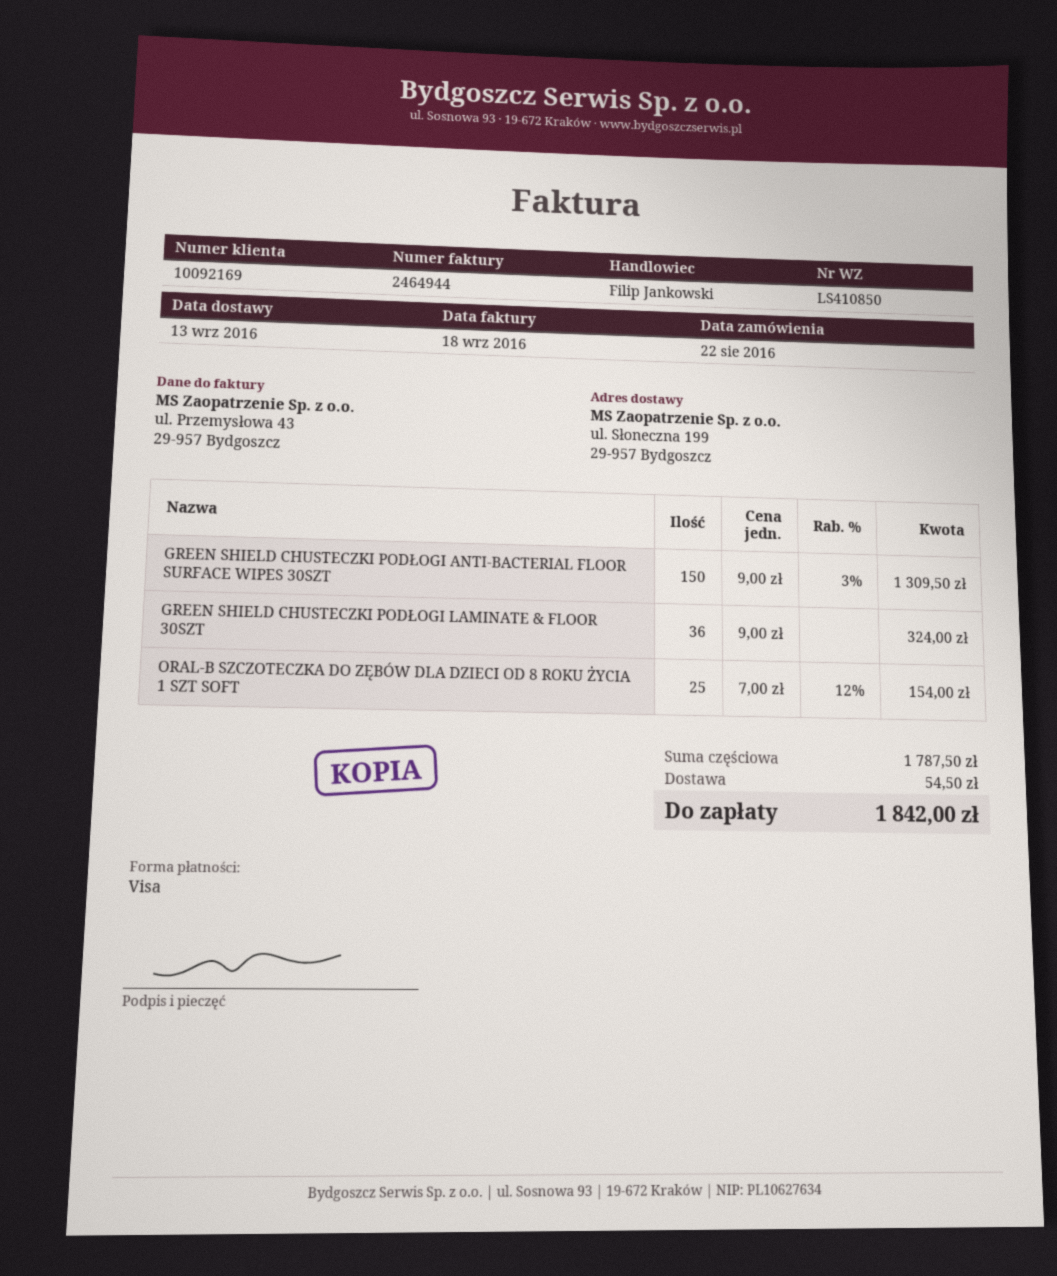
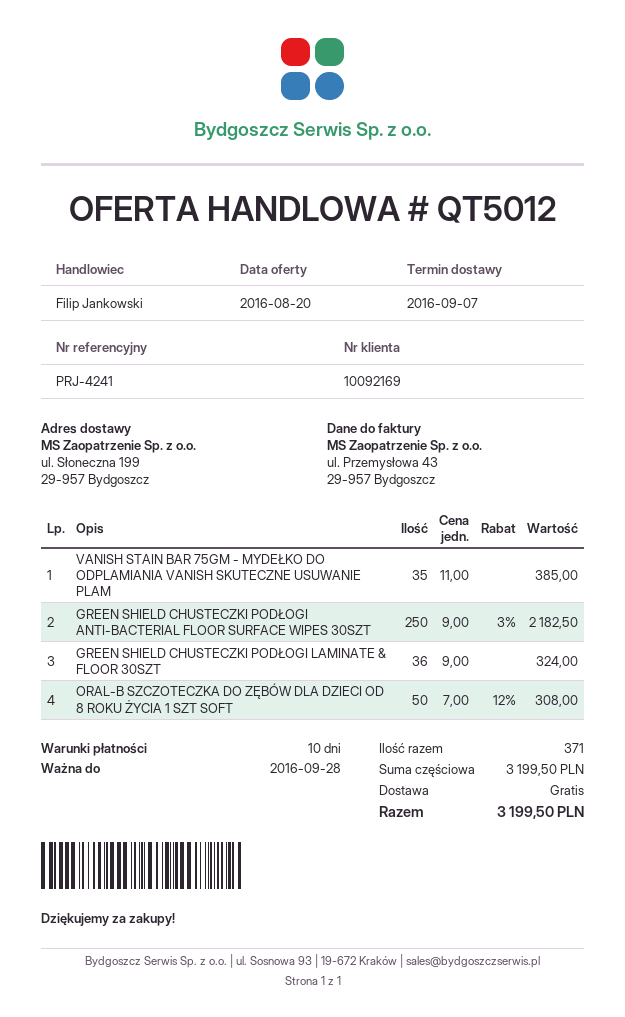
delivery date: 2016-09-13 -> 2016-09-07
GREEN SHIELD CHUSTECZKI PODŁOGI ANTI-BACTERIAL FLOOR SURFACE WIPES 30SZT: 150 x 9.00 - 3% = 1309.50 -> 250 x 9.00 - 3% = 2182.50
ORAL-B SZCZOTECZKA DO ZĘBÓW DLA DZIECI OD 8 ROKU ŻYCIA 1 SZT SOFT: 25 x 7.00 - 12% = 154.00 -> 50 x 7.00 - 12% = 308.00
VANISH STAIN BAR 75GM - MYDEŁKO DO ODPLAMIANIA VANISH SKUTECZNE USUWANIE PLAM: none -> 35 x 11.00 = 385.00
subtotal: 1787.50 -> 3199.50
shipping: 54.50 -> 0.00
total: 1842.00 -> 3199.50

